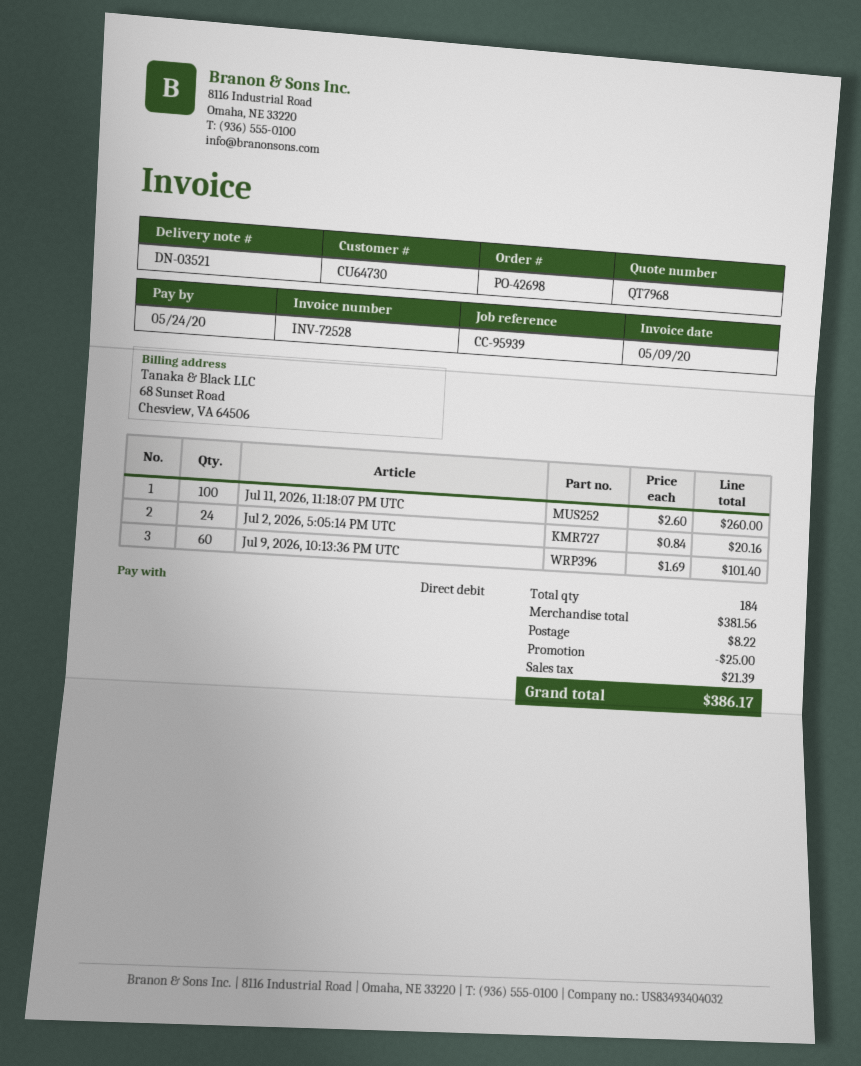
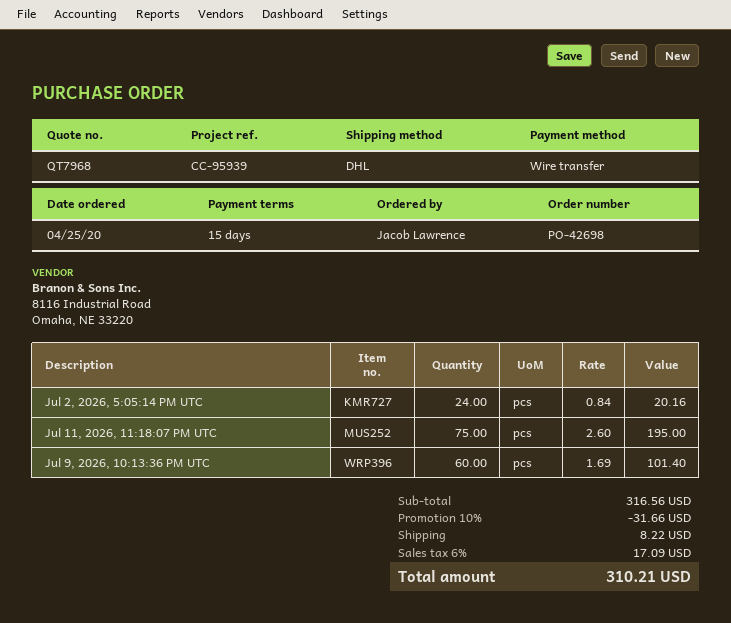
payment method: direct debit -> bank transfer
Jul 11, 2026, 11:18:07 PM UTC: 100 x 2.60 = 260.00 -> 75 x 2.60 = 195.00
subtotal: 381.56 -> 316.56
discount: 25.00 -> 31.66
tax: 21.39 -> 17.09
total: 386.17 -> 310.21

